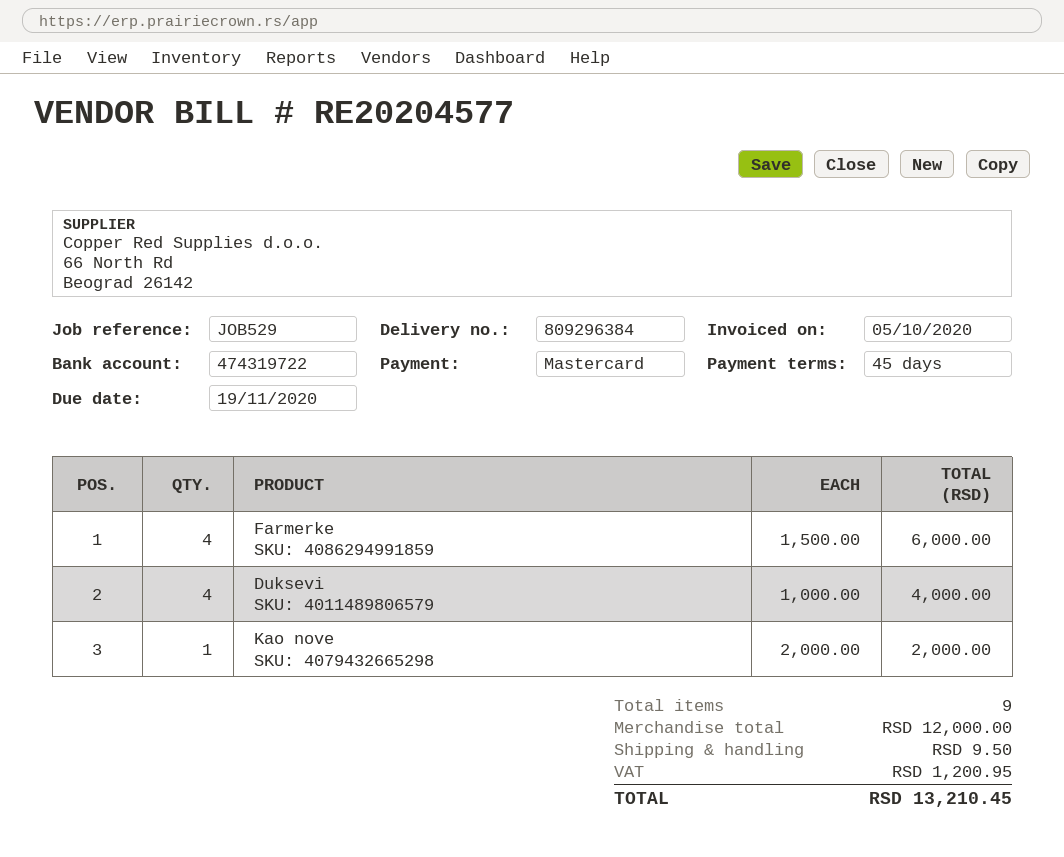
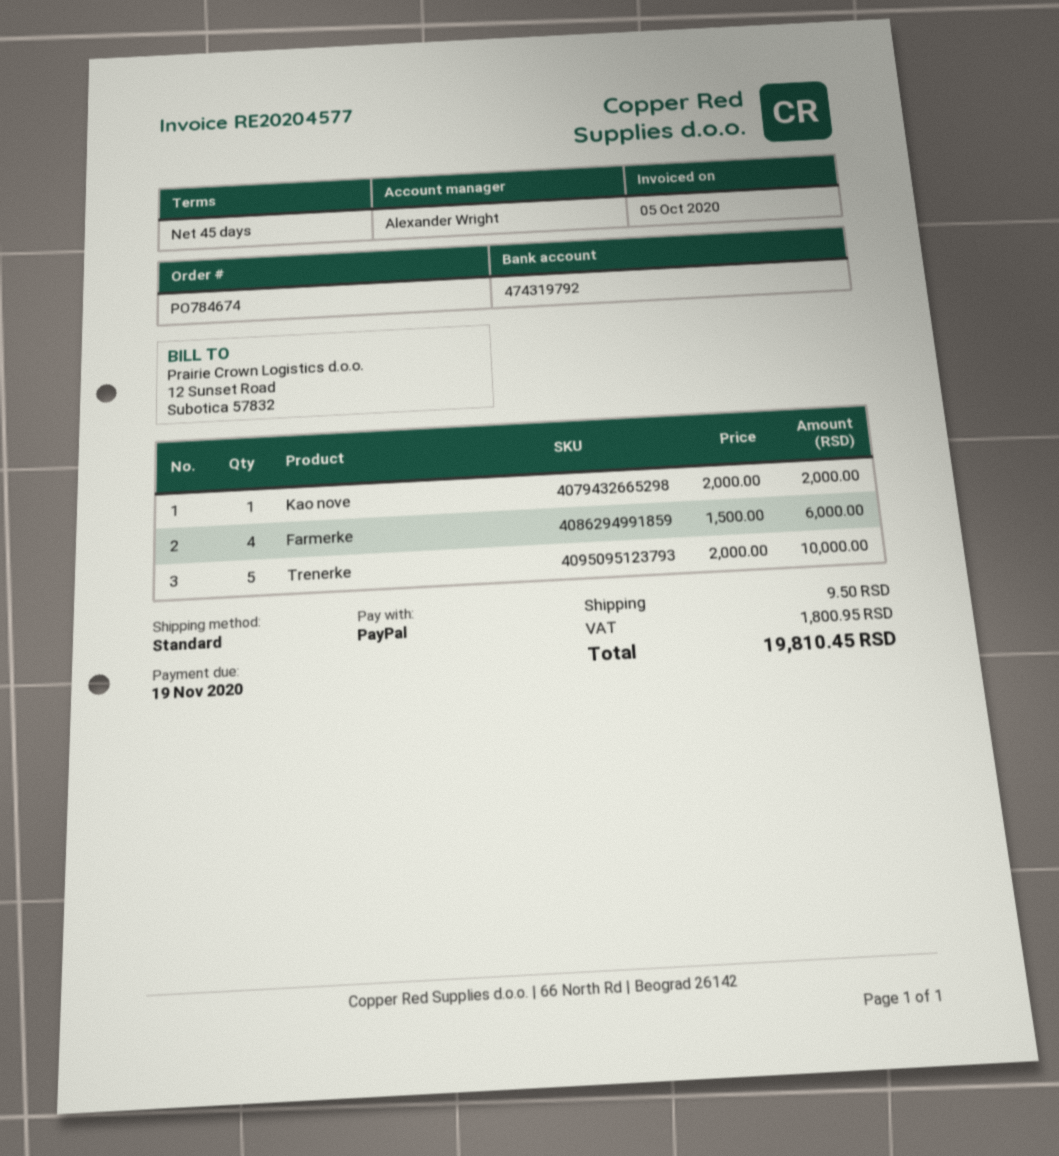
payment method: Mastercard -> PayPal
bank account: 474319722 -> 474319792
Duksevi: 4 x 1000.00 = 4000.00 -> none
Trenerke: none -> 5 x 2000.00 = 10000.00
tax: 1200.95 -> 1800.95
total: 13210.45 -> 19810.45

